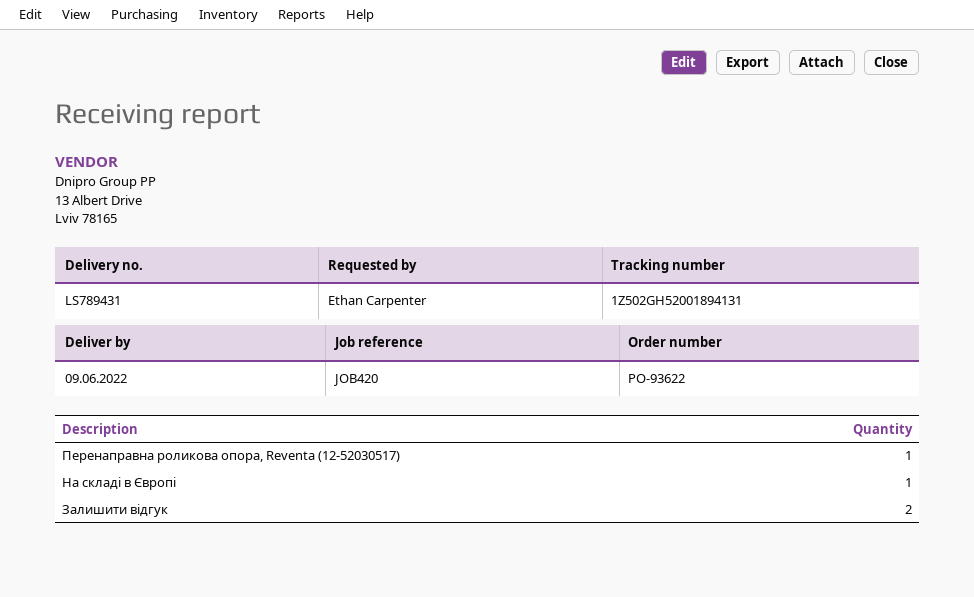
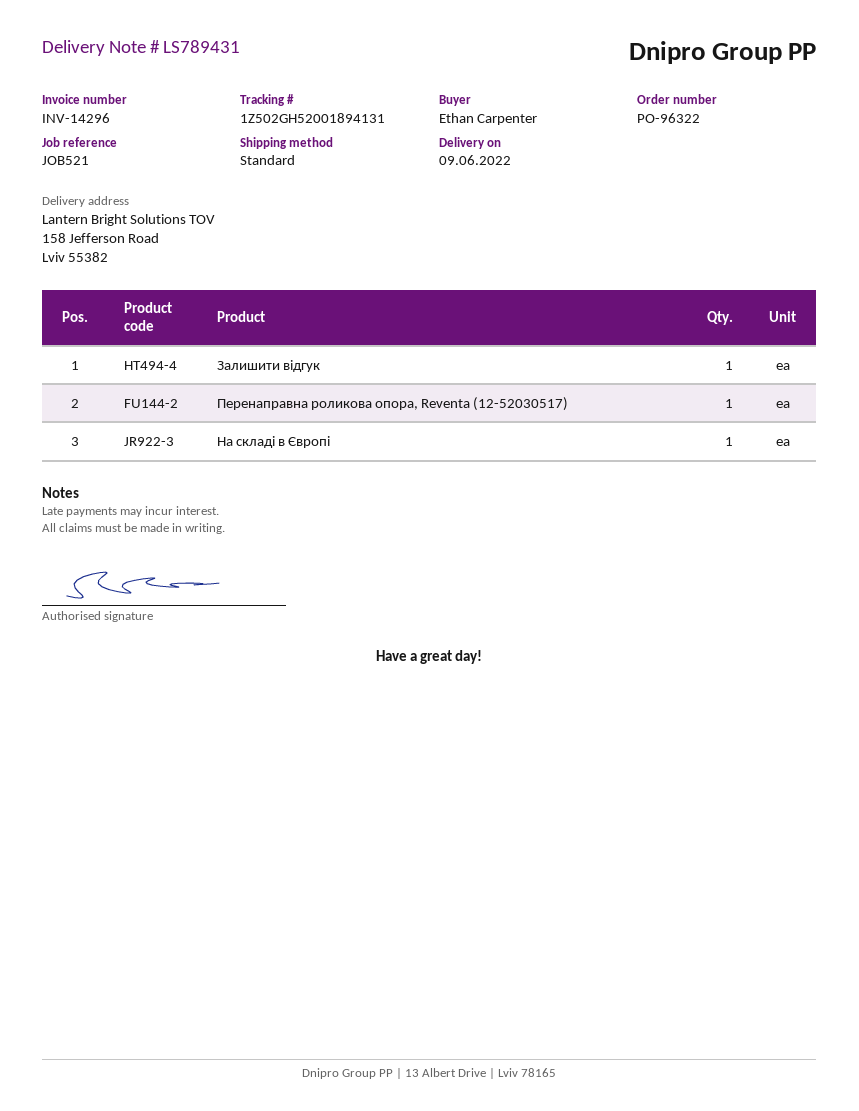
order number: PO-93622 -> PO-96322
reference: JOB420 -> JOB521
Залишити відгук: 2 -> 1

